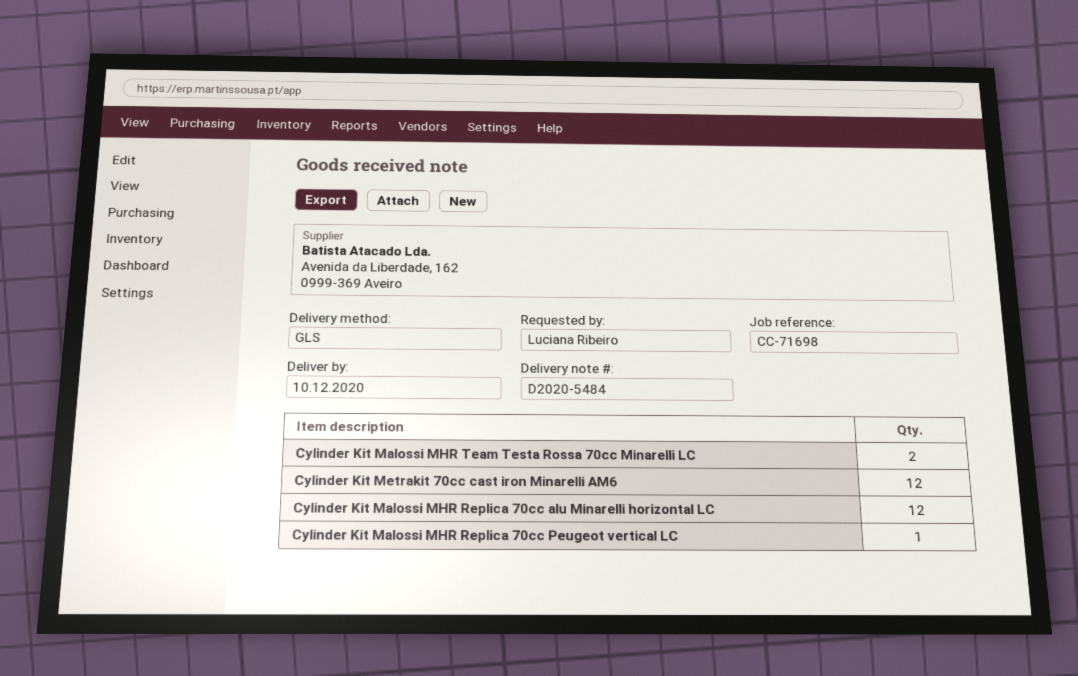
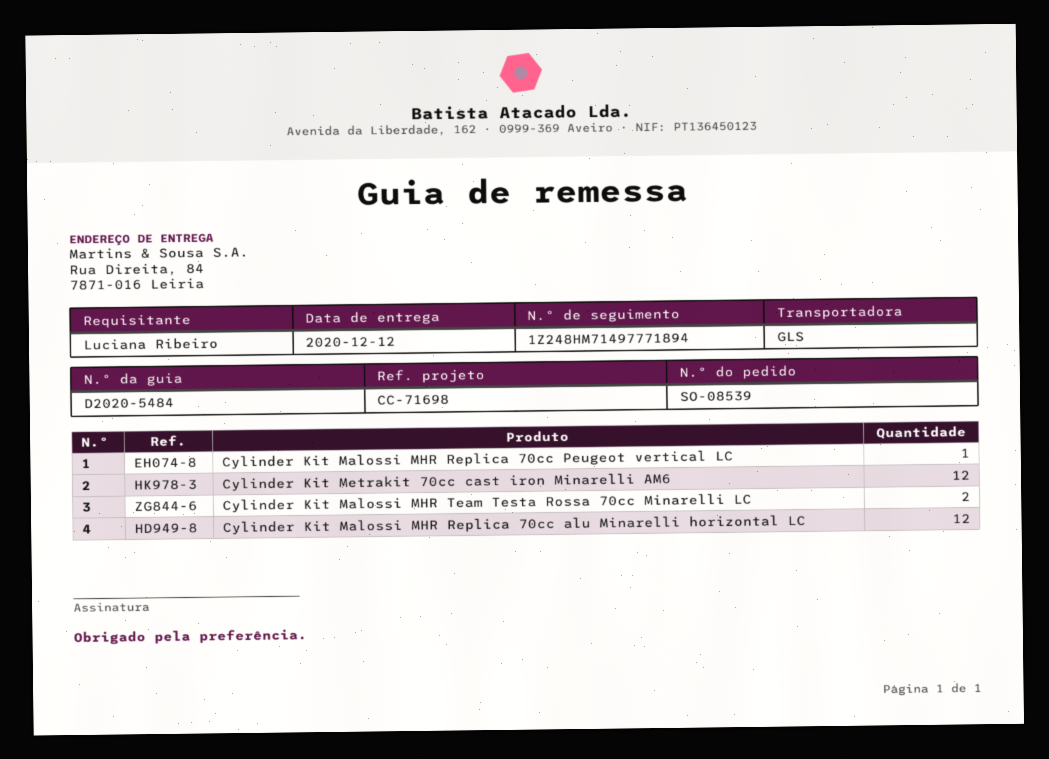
delivery date: 2020-12-10 -> 2020-12-12

